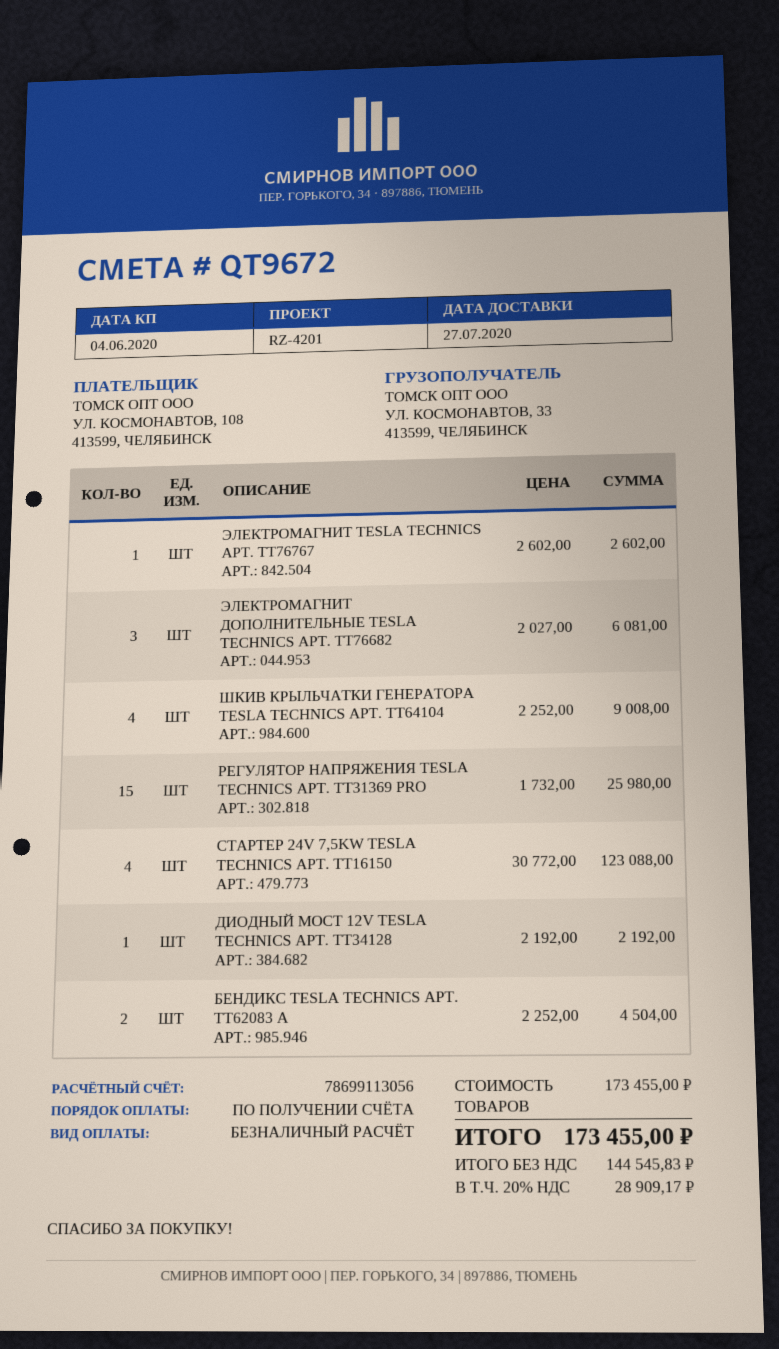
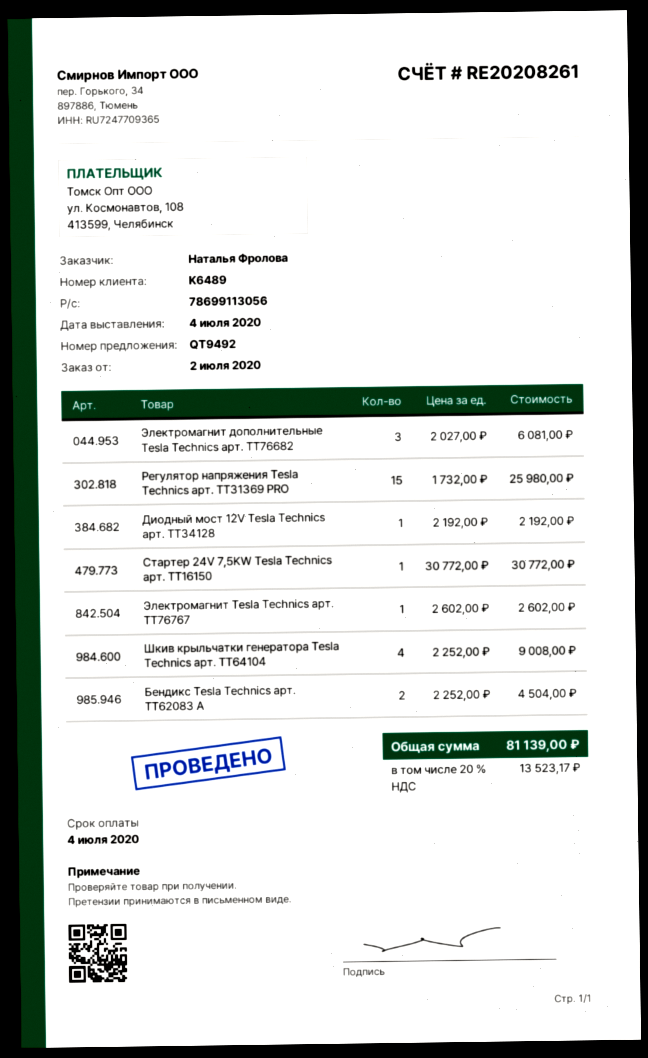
quote number: QT9672 -> QT9492
СТАРТЕР 24V 7,5KW TESLA TECHNICS АРТ. TT16150: 4 x 30772.00 = 123088.00 -> 1 x 30772.00 = 30772.00
tax: 20% = 28909.17 -> 20% = 13523.17
total: 173455.00 -> 81139.00

